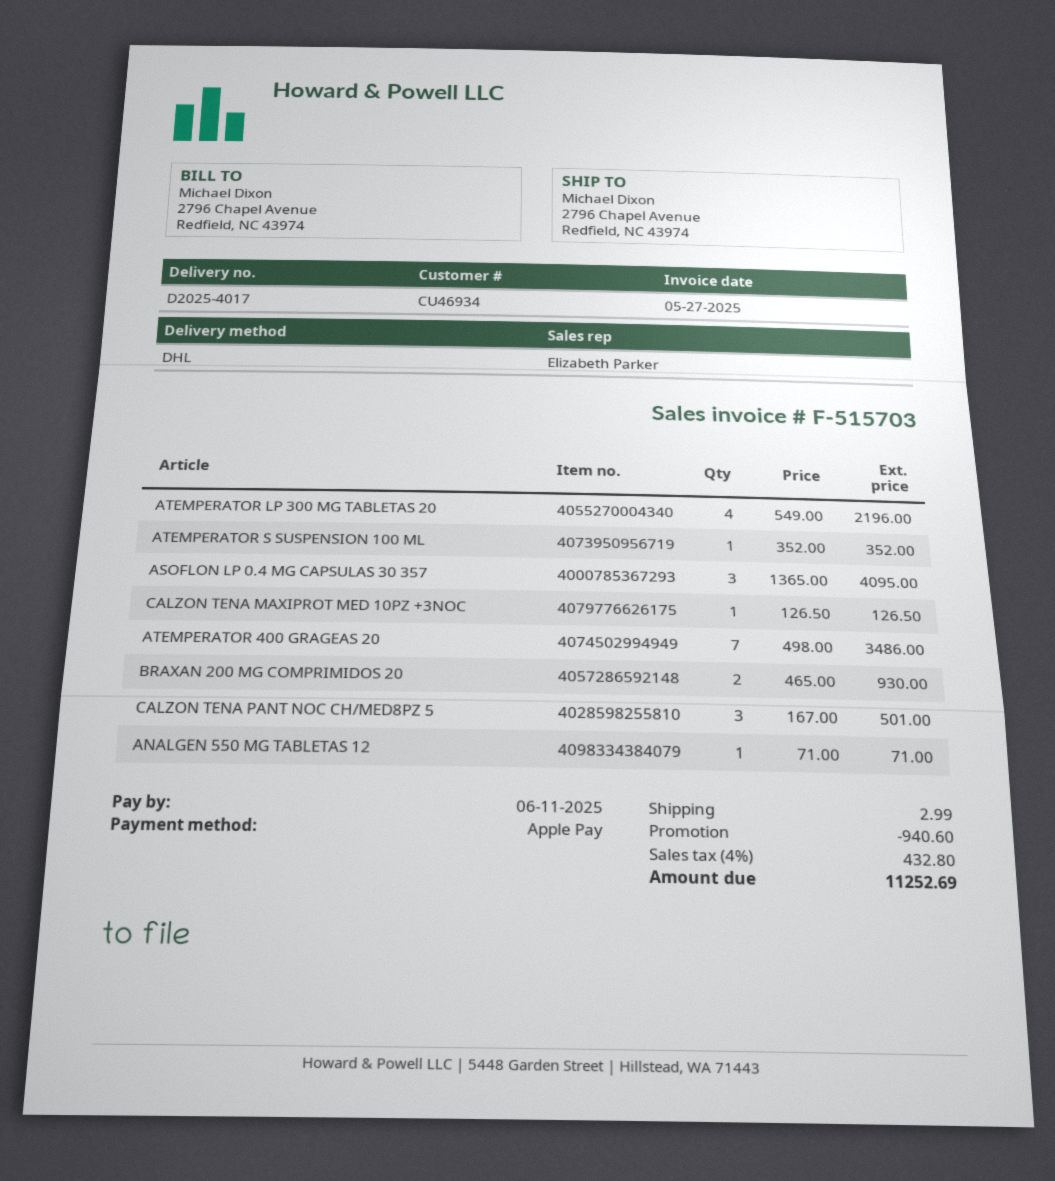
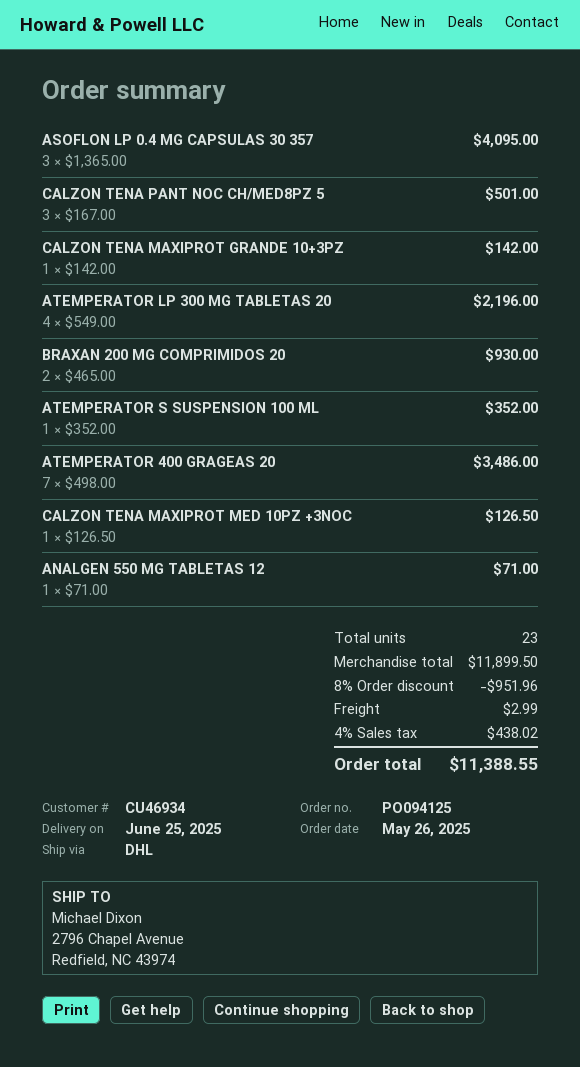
CALZON TENA MAXIPROT GRANDE 10+3PZ: none -> 1 x 142.00 = 142.00
discount: 940.60 -> 951.96
tax: 4% = 432.80 -> 4% = 438.02
total: 11252.69 -> 11388.55

